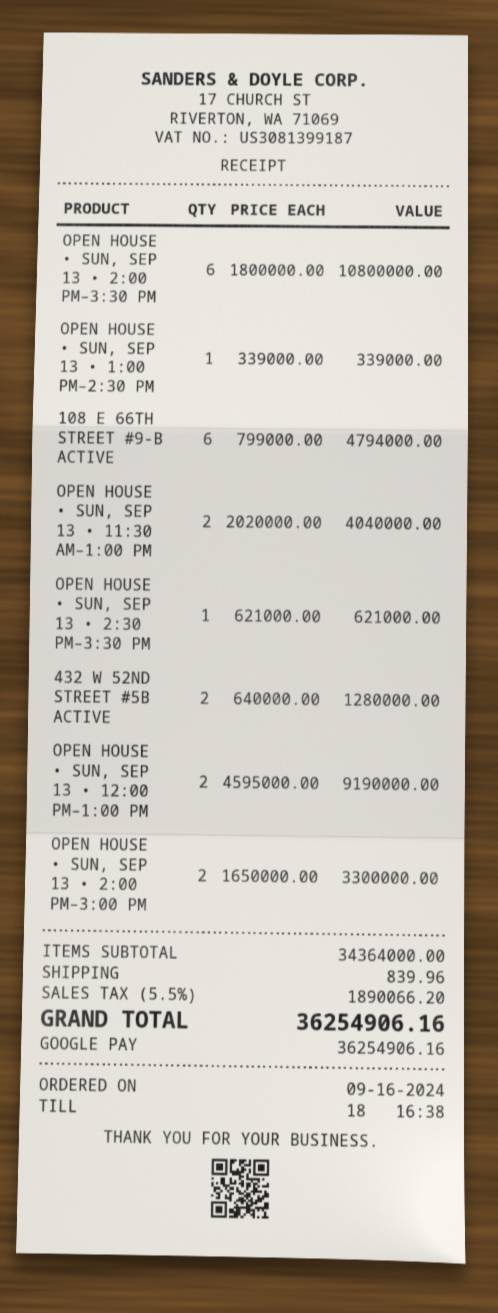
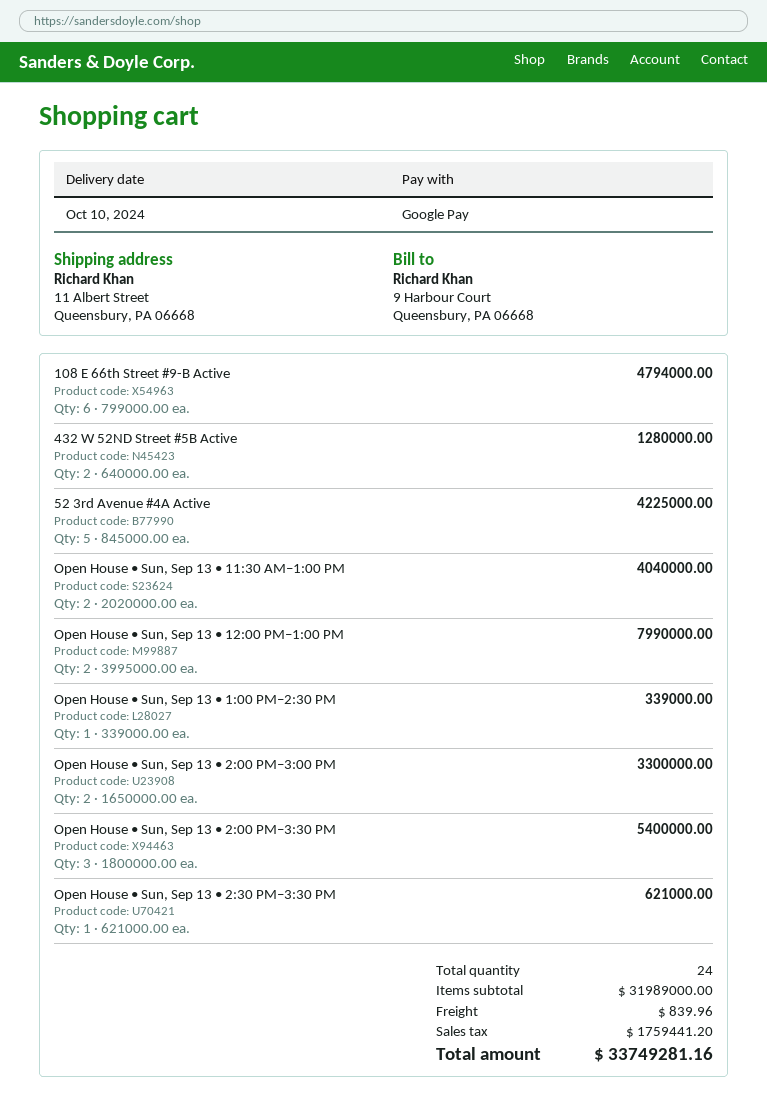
OPEN HOUSE • SUN, SEP 13 • 2:00 PM–3:30 PM: 6 x 1800000.00 = 10800000.00 -> 3 x 1800000.00 = 5400000.00
OPEN HOUSE • SUN, SEP 13 • 12:00 PM–1:00 PM: 2 x 4595000.00 = 9190000.00 -> 2 x 3995000.00 = 7990000.00
52 3rd Avenue #4A Active: none -> 5 x 845000.00 = 4225000.00
subtotal: 34364000.00 -> 31989000.00
tax: 1890066.20 -> 1759441.20
total: 36254906.16 -> 33749281.16

